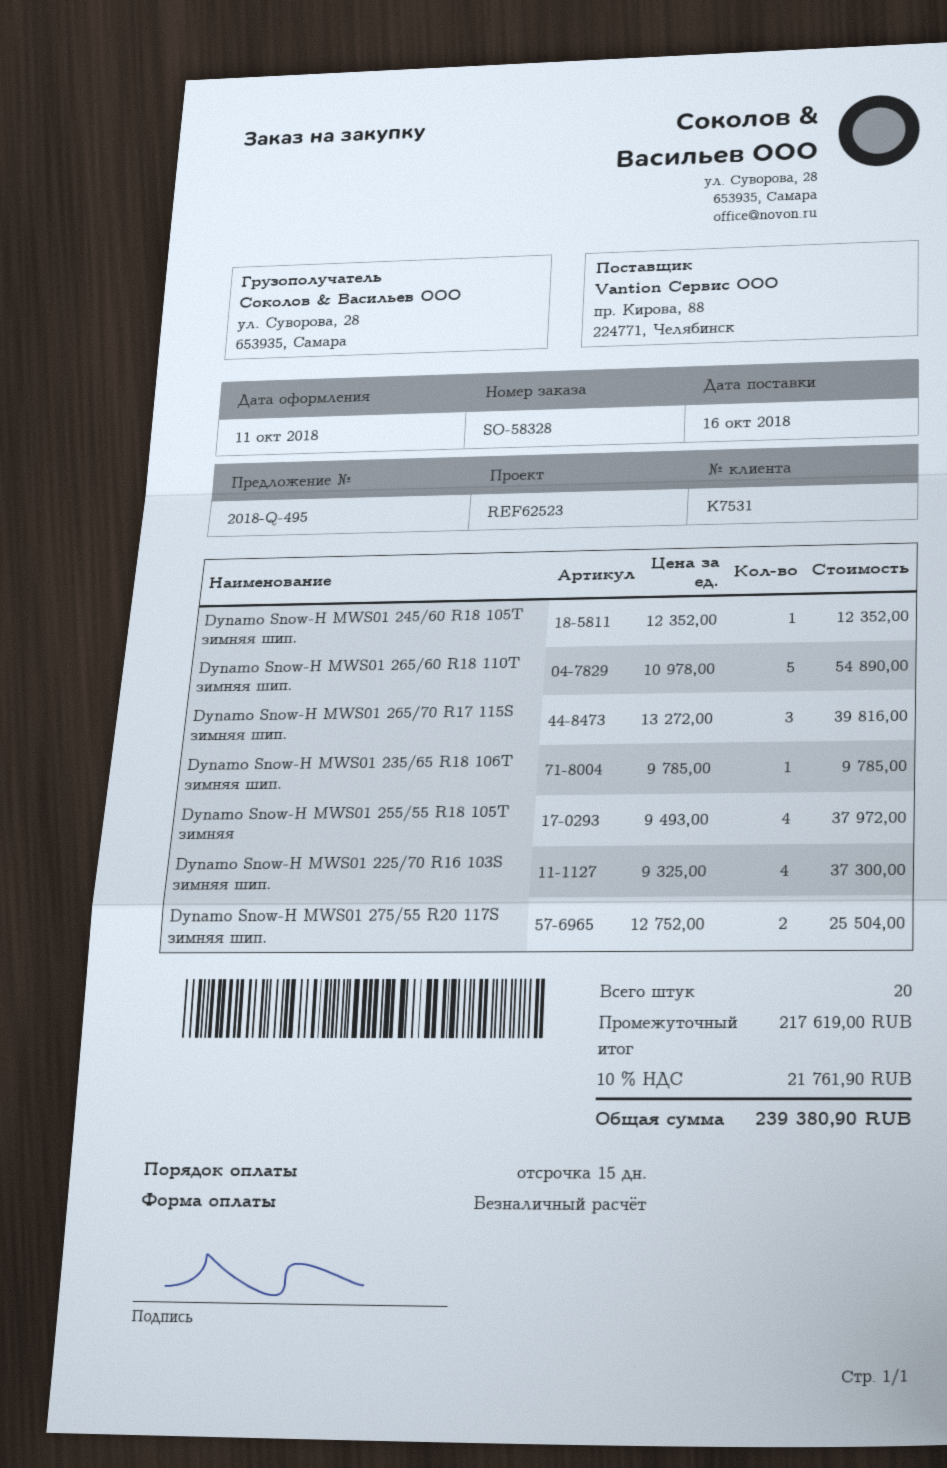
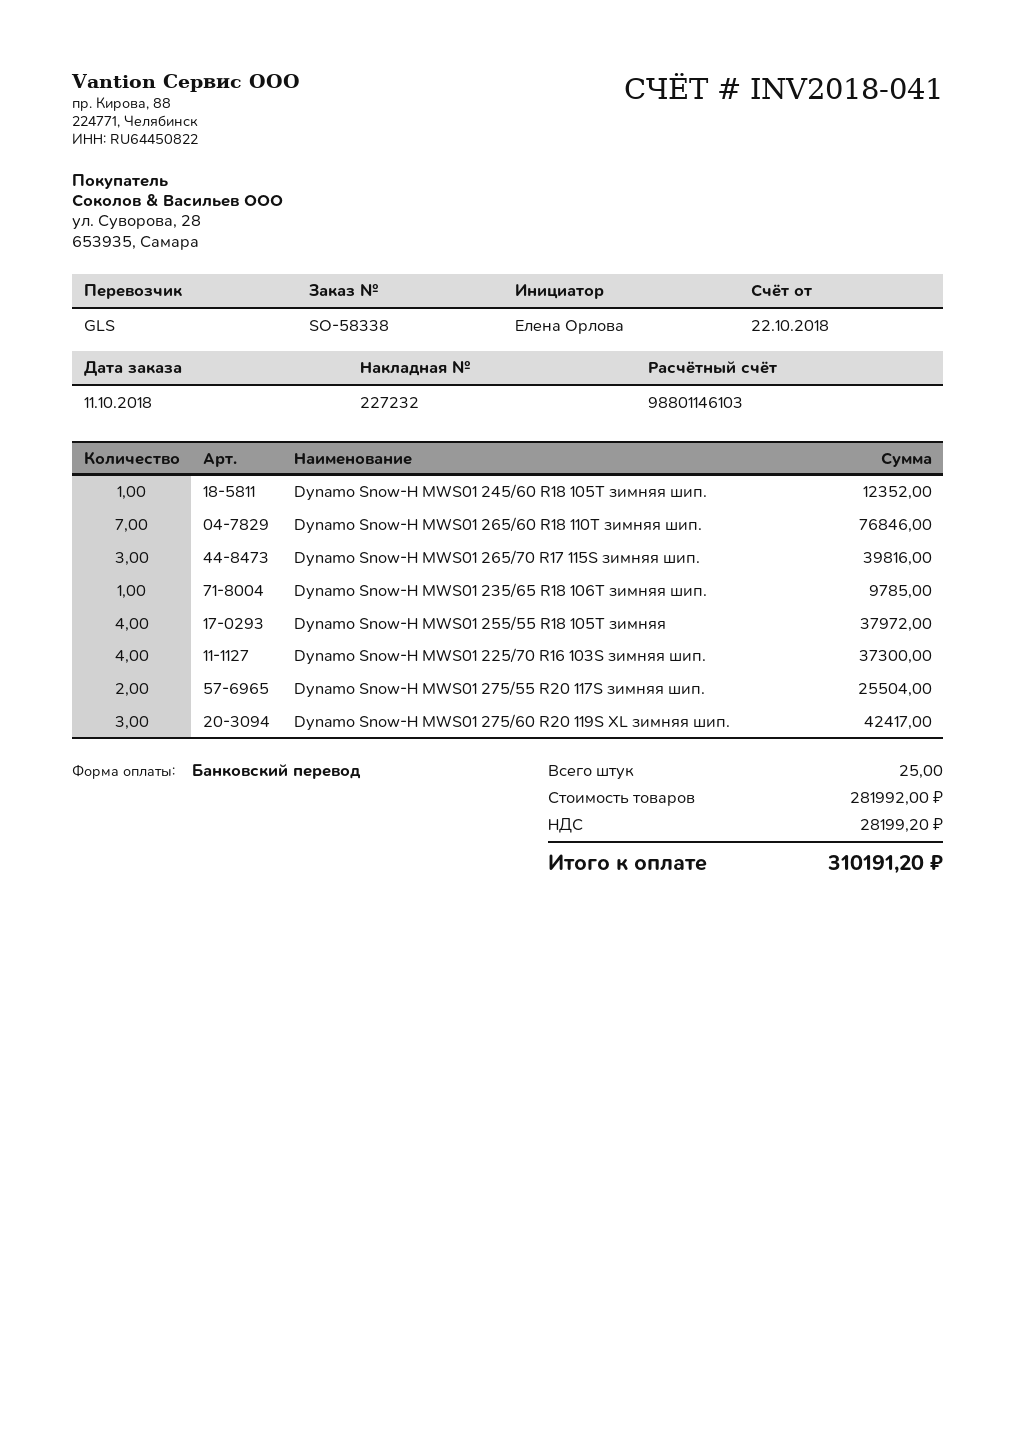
order number: SO-58328 -> SO-58338
Dynamo Snow-H MWS01 265/60 R18 110T зимняя шип.: 5 for 54890.00 -> 7 for 76846.00
Dynamo Snow-H MWS01 275/60 R20 119S XL зимняя шип.: none -> 3 for 42417.00
total quantity: 20 -> 25
subtotal: 217619.00 -> 281992.00
tax: 21761.90 -> 28199.20
total: 239380.90 -> 310191.20

